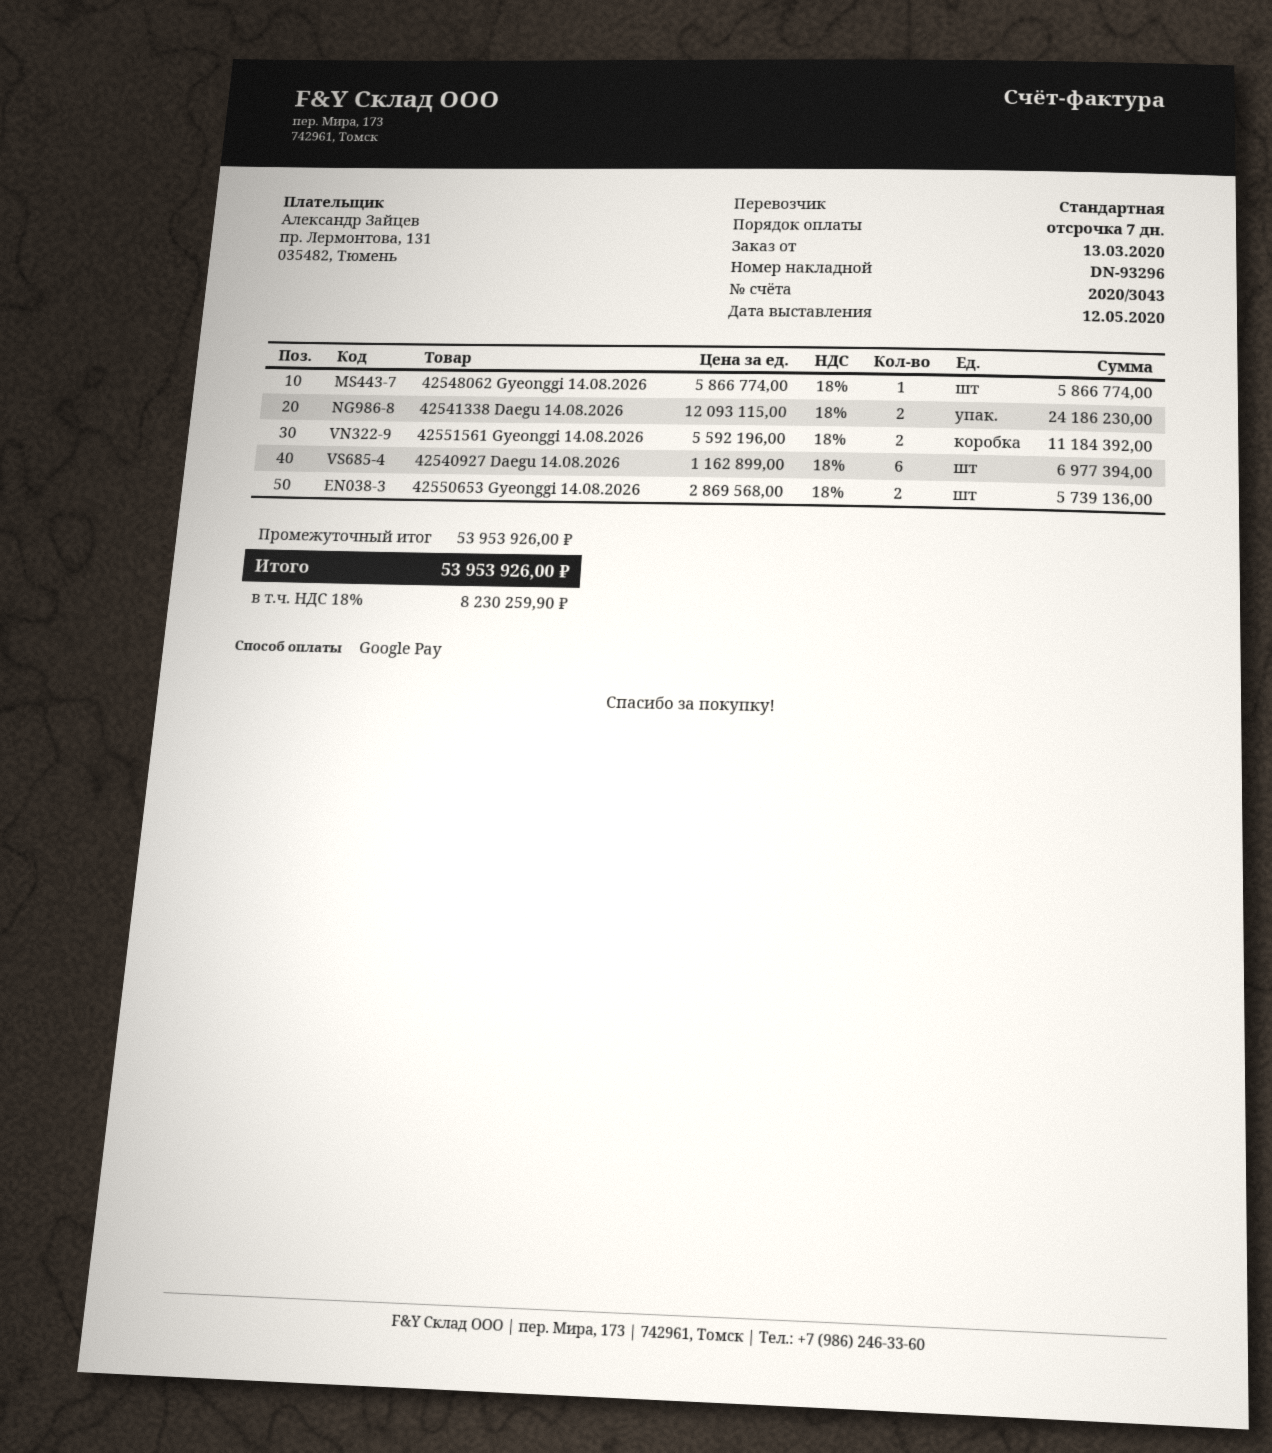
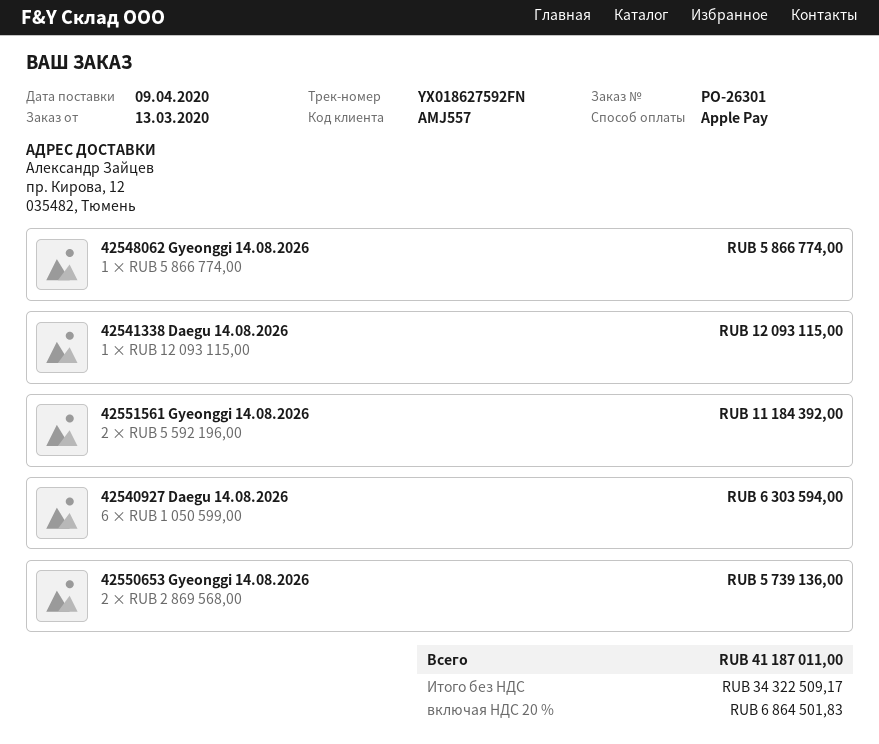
payment method: Google Pay -> Apple Pay
42541338 Daegu 14.08.2026: 2 x 12093115.00 = 24186230.00 -> 1 x 12093115.00 = 12093115.00
42540927 Daegu 14.08.2026: 6 x 1162899.00 = 6977394.00 -> 6 x 1050599.00 = 6303594.00
tax: 18% = 8230259.90 -> 20% = 6864501.83
total: 53953926.00 -> 41187011.00

